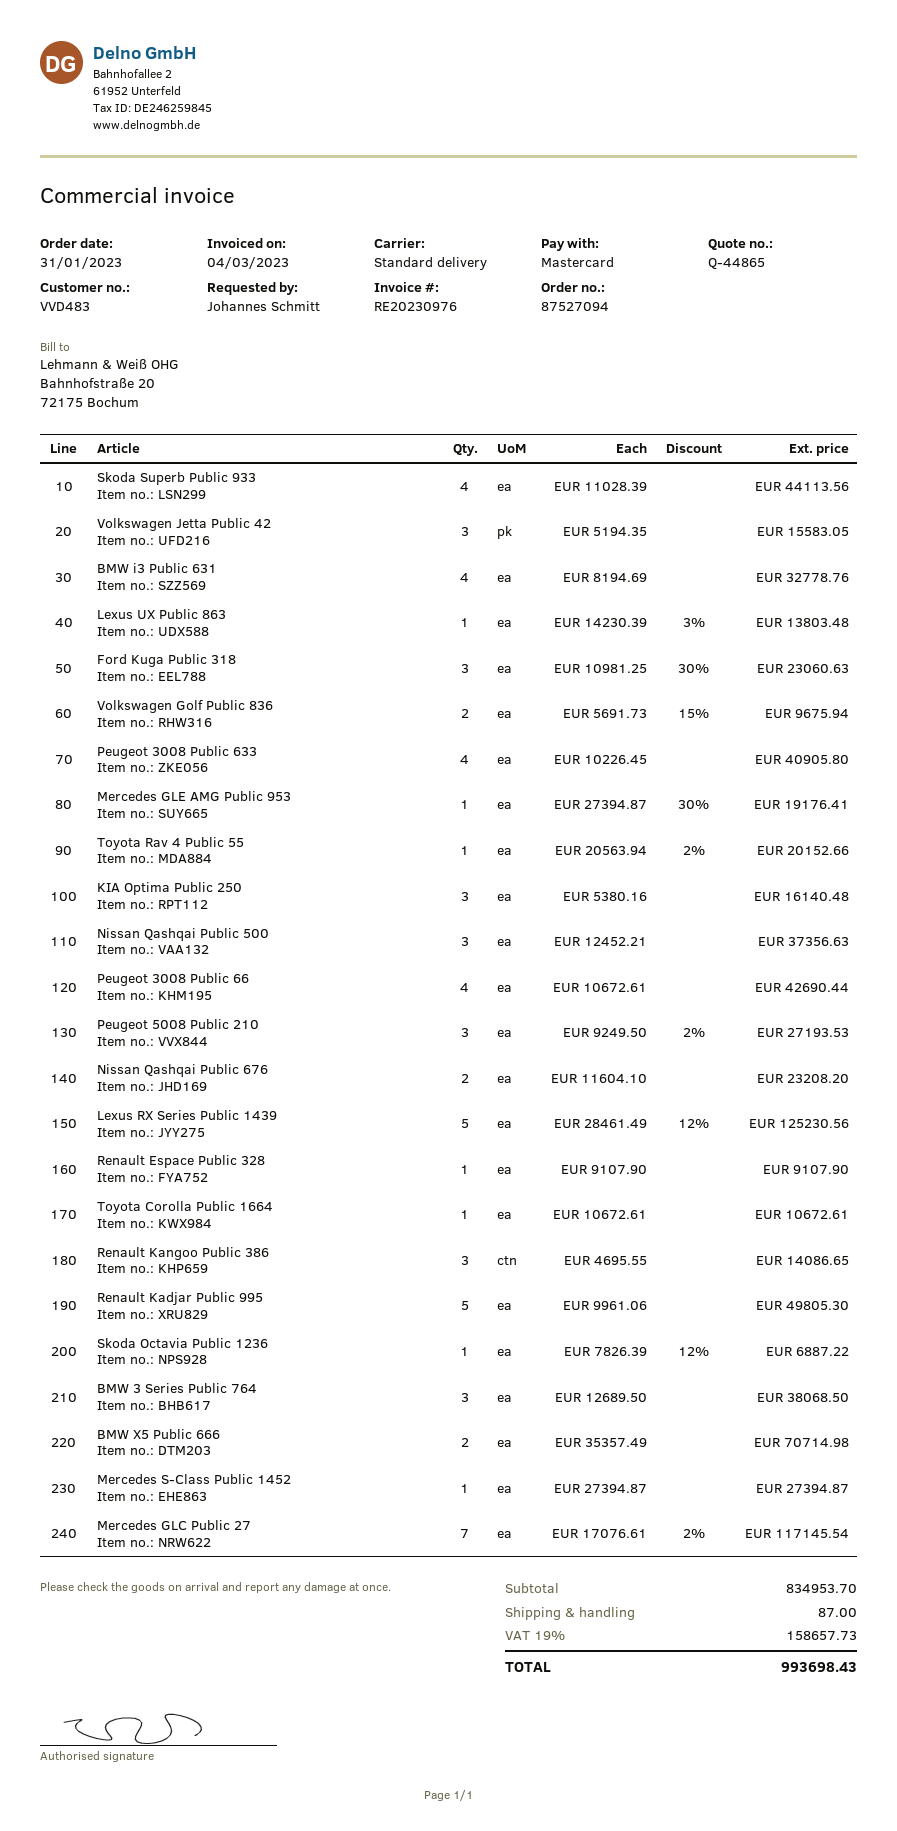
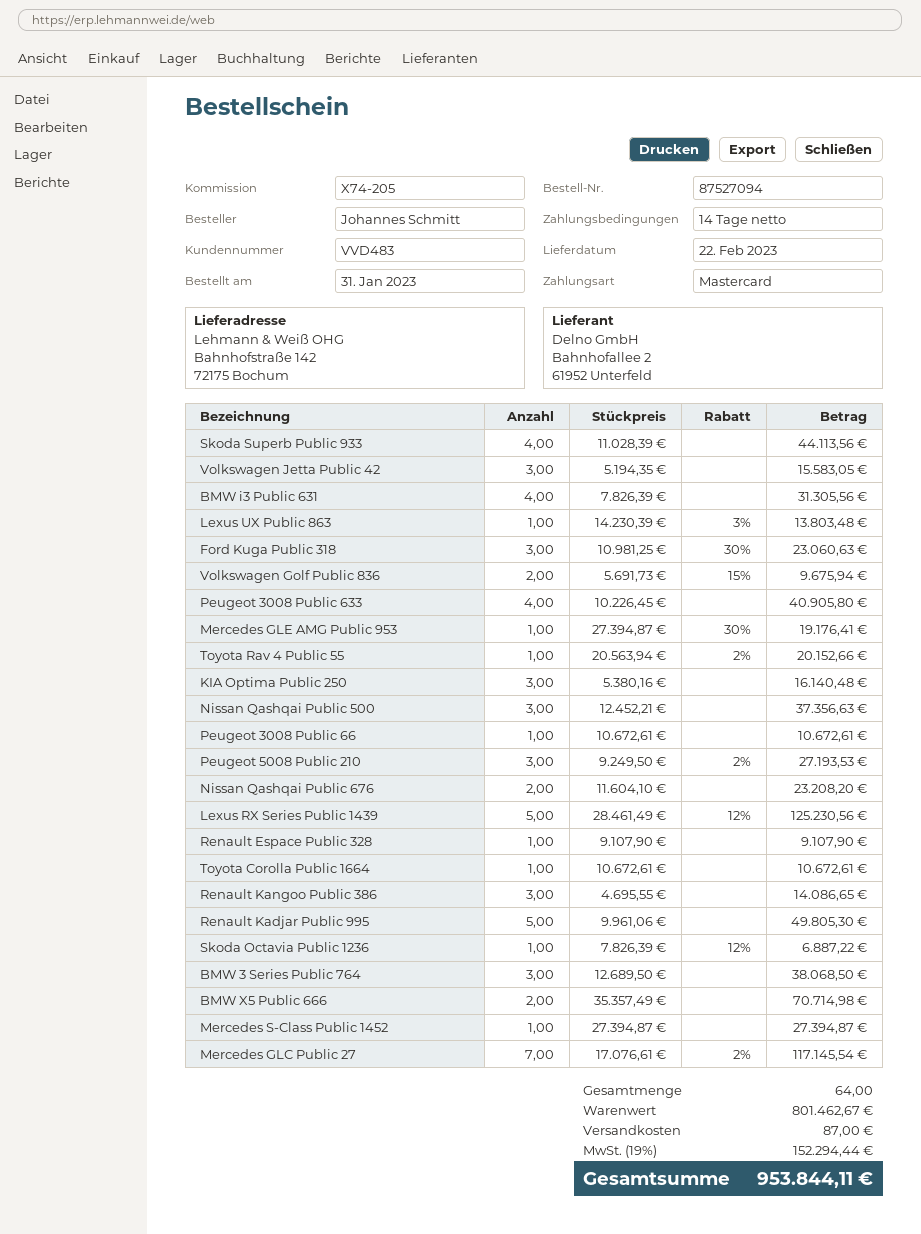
BMW i3 Public 631: 4 x 8194.69 = 32778.76 -> 4 x 7826.39 = 31305.56
Peugeot 3008 Public 66: 4 x 10672.61 = 42690.44 -> 1 x 10672.61 = 10672.61
subtotal: 834953.70 -> 801462.67
tax: 19% = 158657.73 -> 19% = 152294.44
total: 993698.43 -> 953844.11

